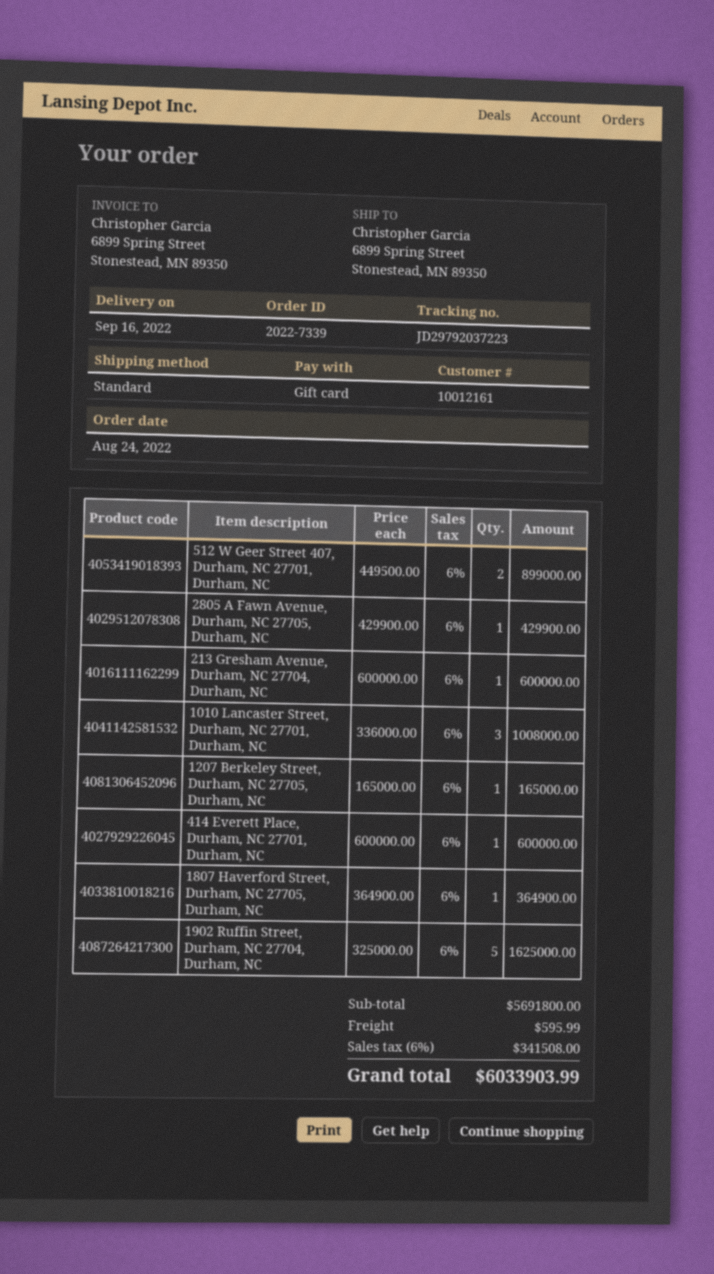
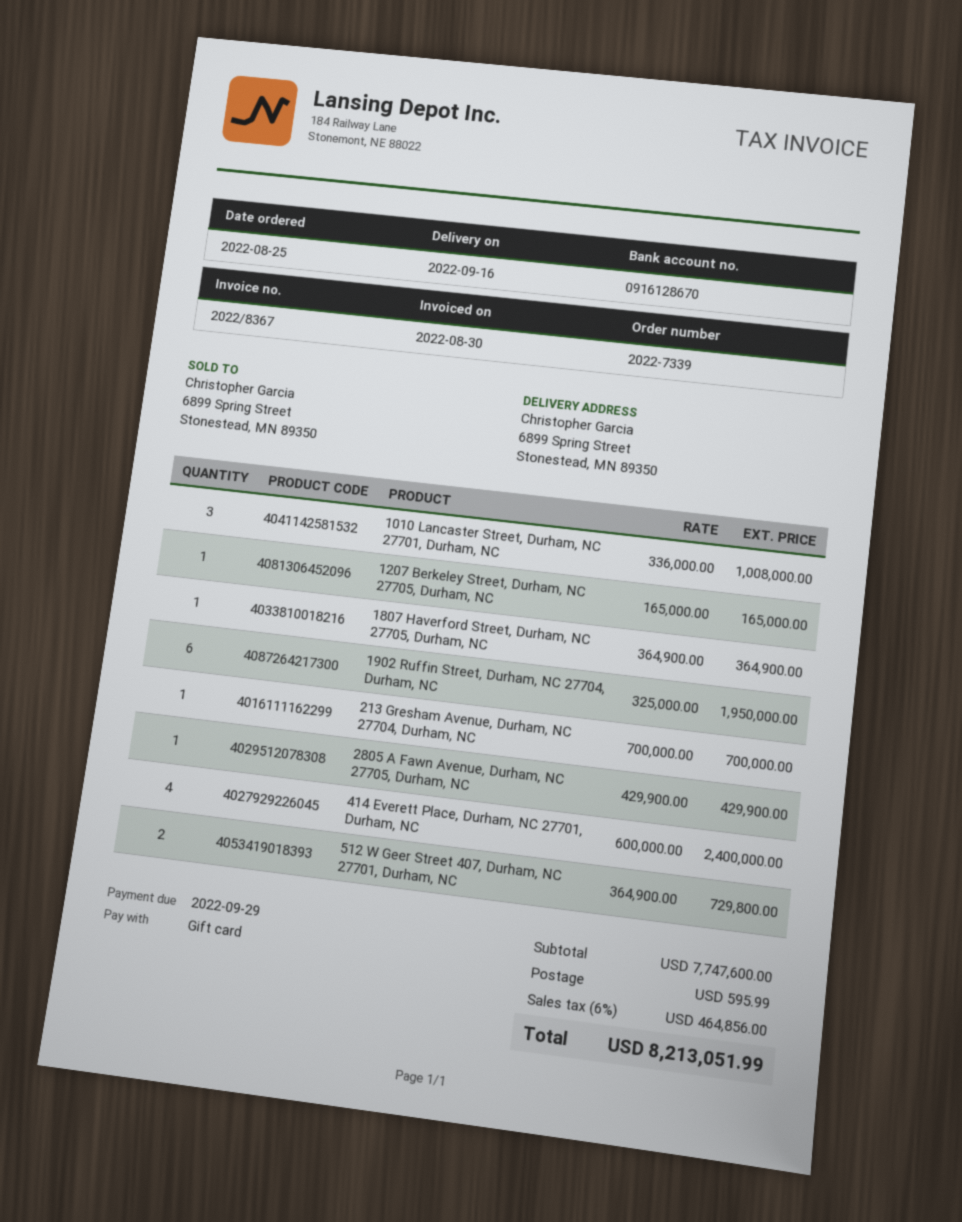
order date: 2022-08-24 -> 2022-08-25
512 W Geer Street 407, Durham, NC 27701, Durham, NC: 2 x 449500.00 = 899000.00 -> 2 x 364900.00 = 729800.00
213 Gresham Avenue, Durham, NC 27704, Durham, NC: 1 x 600000.00 = 600000.00 -> 1 x 700000.00 = 700000.00
414 Everett Place, Durham, NC 27701, Durham, NC: 1 x 600000.00 = 600000.00 -> 4 x 600000.00 = 2400000.00
1902 Ruffin Street, Durham, NC 27704, Durham, NC: 5 x 325000.00 = 1625000.00 -> 6 x 325000.00 = 1950000.00
subtotal: 5691800.00 -> 7747600.00
tax: 6% = 341508.00 -> 6% = 464856.00
total: 6033903.99 -> 8213051.99

